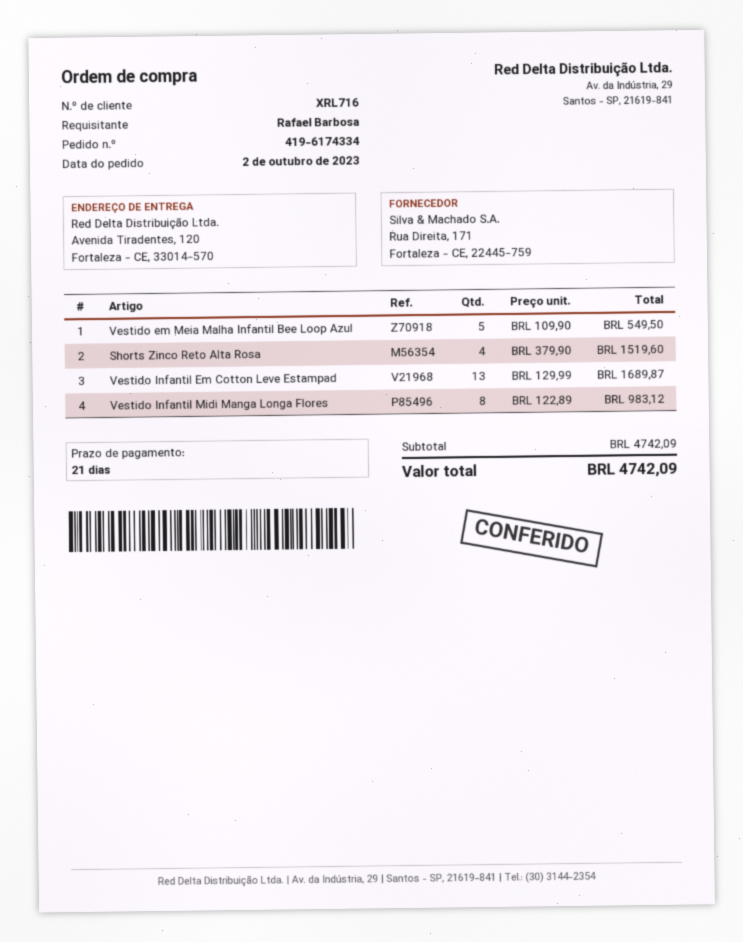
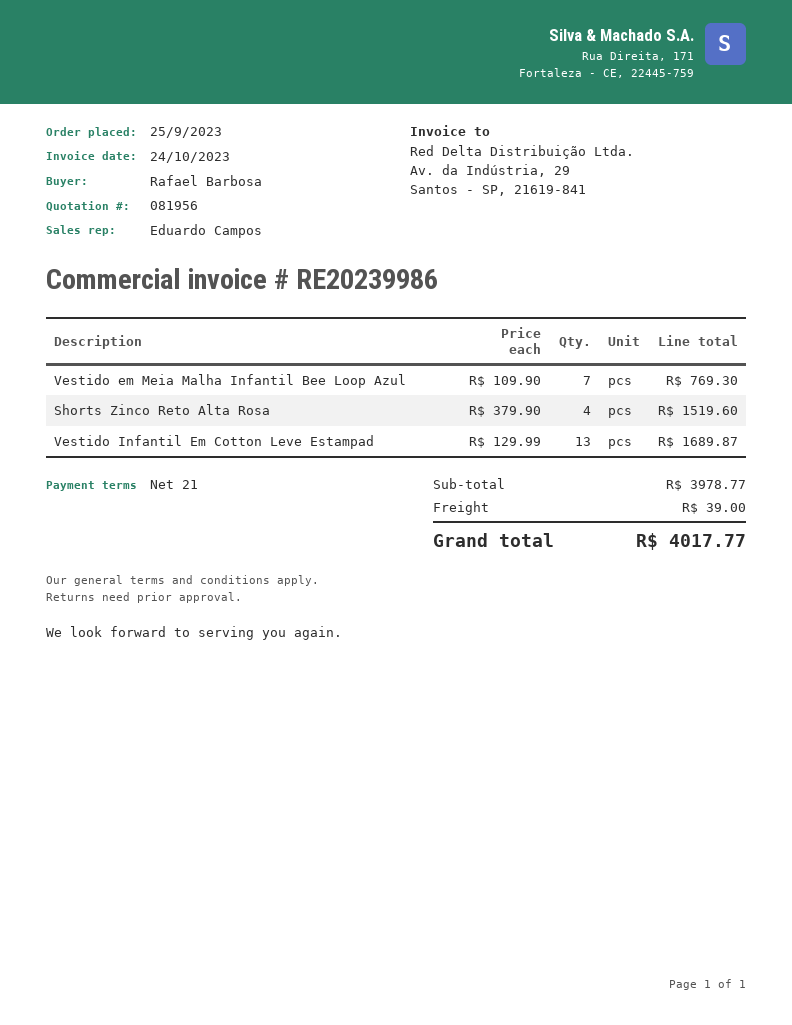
order date: 2023-10-02 -> 2023-09-25
Vestido em Meia Malha Infantil Bee Loop Azul: 5 x 109.90 = 549.50 -> 7 x 109.90 = 769.30
Vestido Infantil Midi Manga Longa Flores: 8 x 122.89 = 983.12 -> none
subtotal: 4742.09 -> 3978.77
shipping: none -> 39.00
total: 4742.09 -> 4017.77

